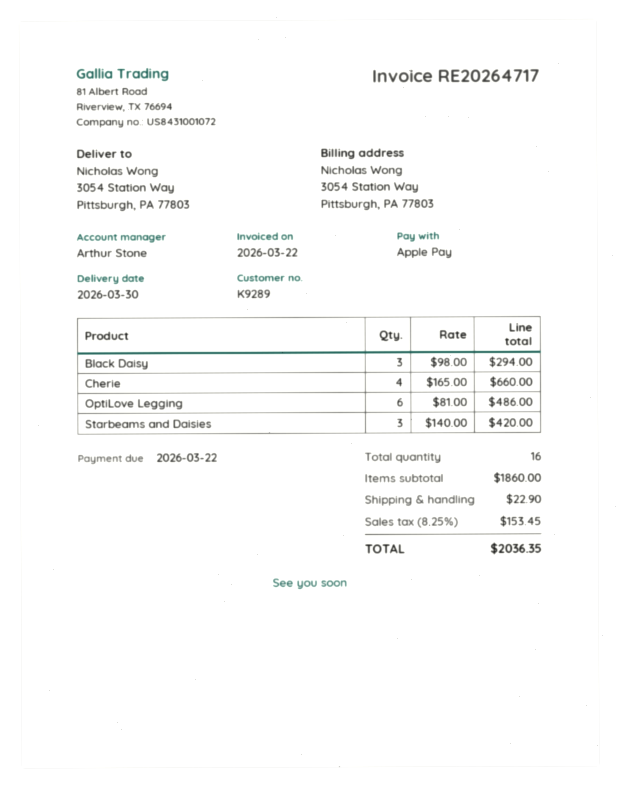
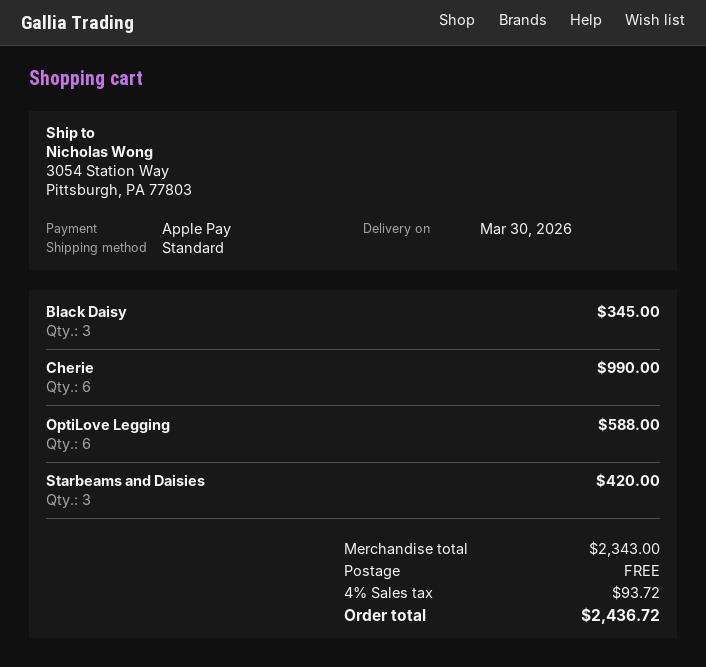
Black Daisy: 3 for 294.00 -> 3 for 345.00
Cherie: 4 for 660.00 -> 6 for 990.00
OptiLove Legging: 6 for 486.00 -> 6 for 588.00
subtotal: 1860.00 -> 2343.00
shipping: 22.90 -> 0.00
tax: 8.25% = 153.45 -> 4% = 93.72
total: 2036.35 -> 2436.72

